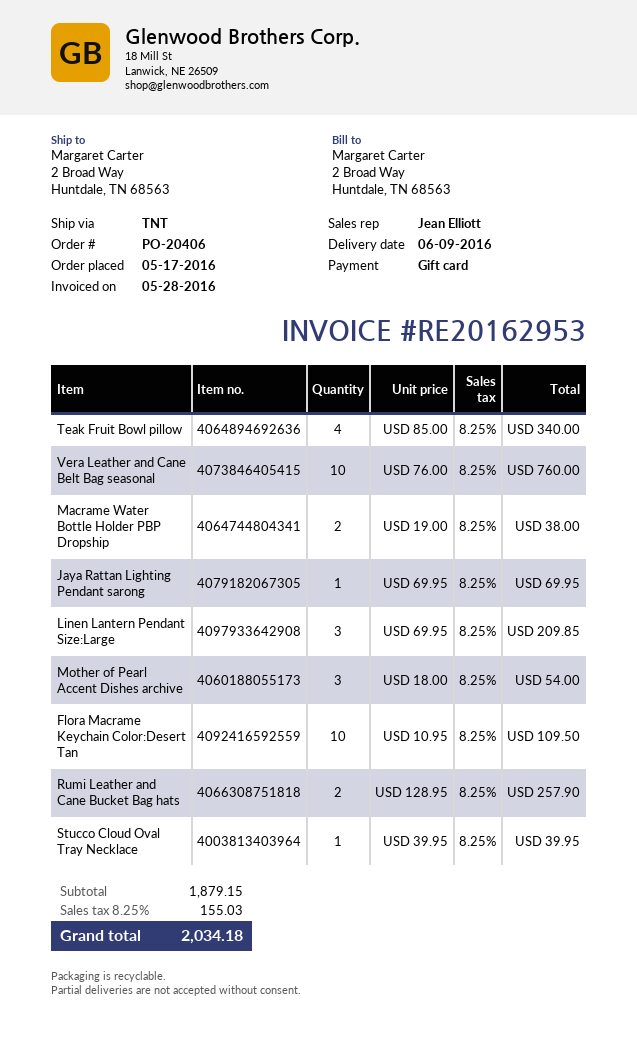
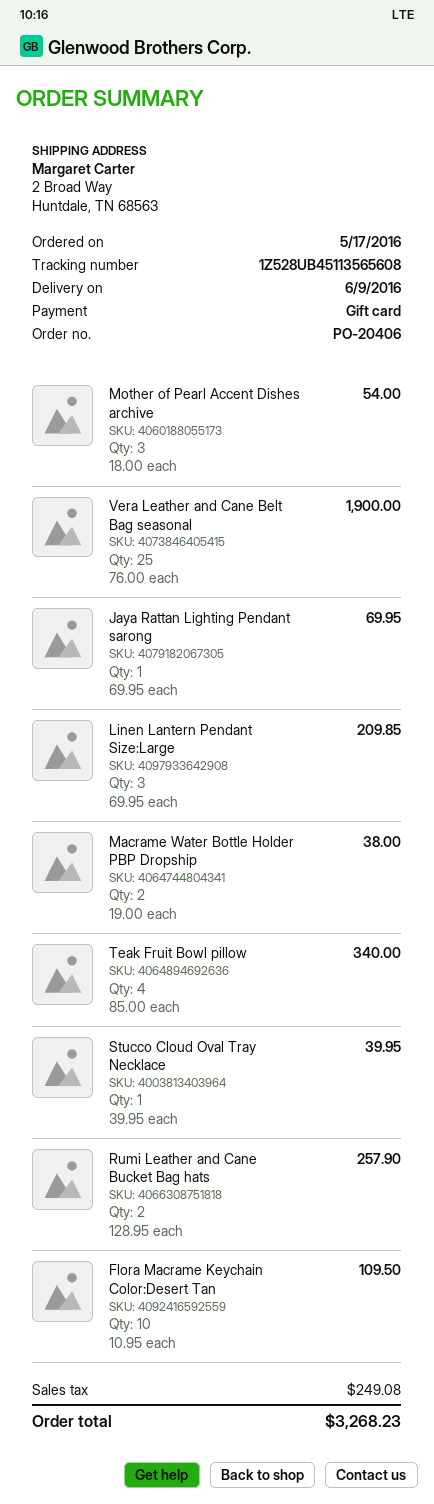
Vera Leather and Cane Belt Bag seasonal: 10 x 76.00 = 760.00 -> 25 x 76.00 = 1900.00
tax: 155.03 -> 249.08
total: 2034.18 -> 3268.23

